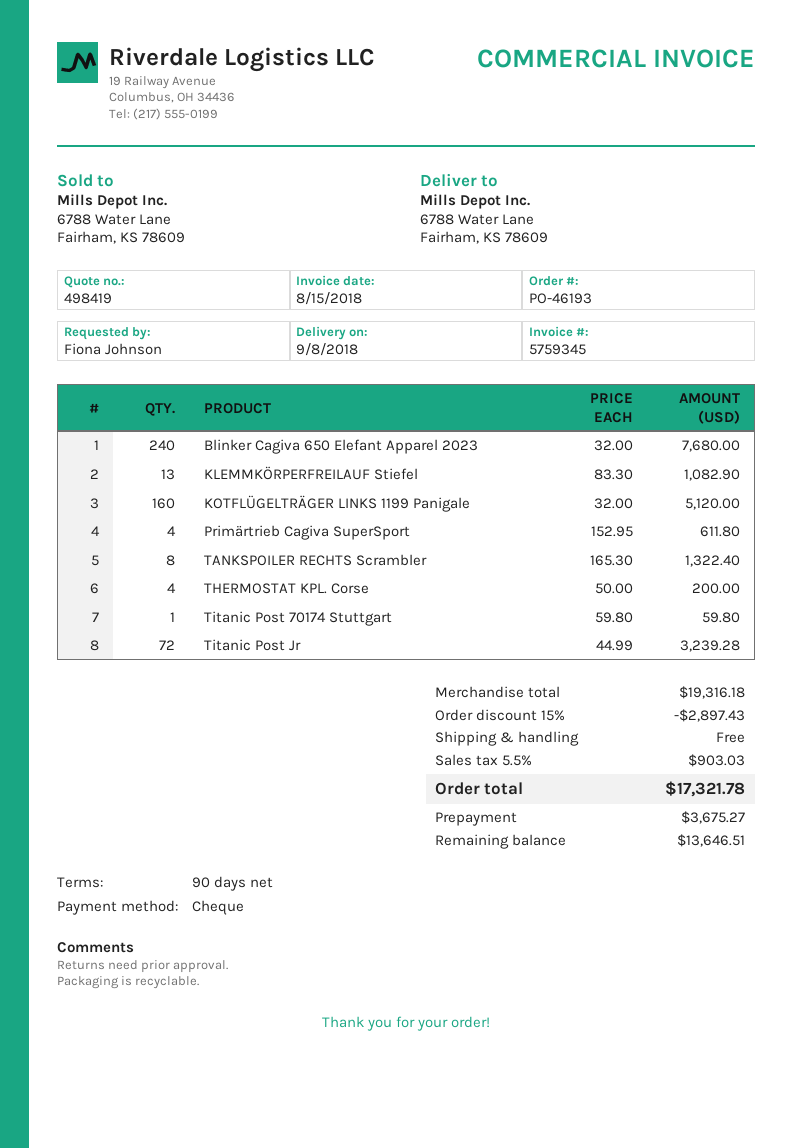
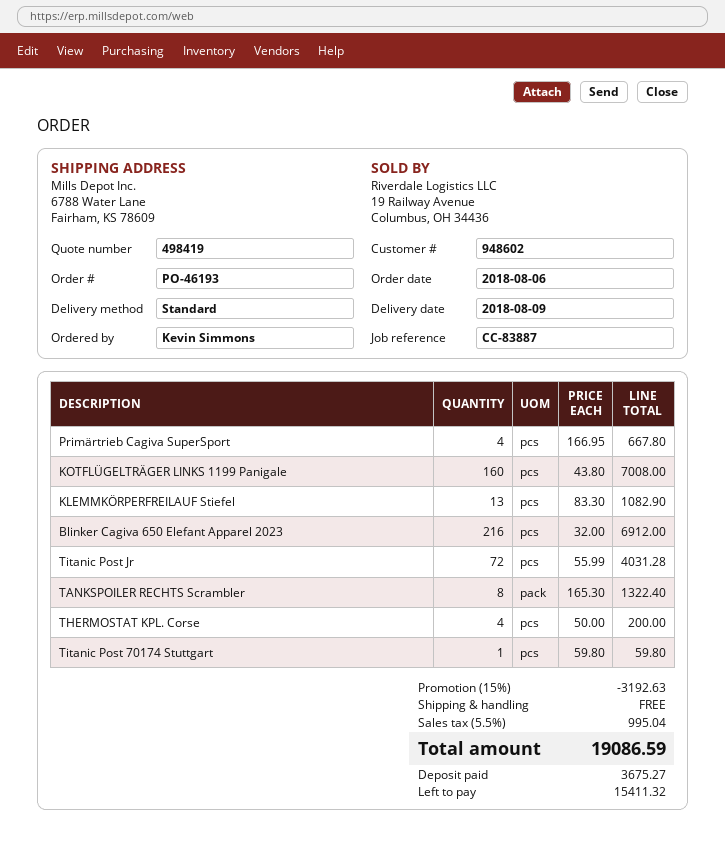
delivery date: 2018-09-08 -> 2018-08-09
ordered by: Fiona Johnson -> Kevin Simmons
Blinker Cagiva 650 Elefant Apparel 2023: 240 x 32.00 = 7680.00 -> 216 x 32.00 = 6912.00
KOTFLÜGELTRÄGER LINKS 1199 Panigale: 160 x 32.00 = 5120.00 -> 160 x 43.80 = 7008.00
Primärtrieb Cagiva SuperSport: 4 x 152.95 = 611.80 -> 4 x 166.95 = 667.80
Titanic Post Jr: 72 x 44.99 = 3239.28 -> 72 x 55.99 = 4031.28
discount: 15% = 2897.43 -> 15% = 3192.63
tax: 5.5% = 903.03 -> 5.5% = 995.04
total: 17321.78 -> 19086.59
balance: 13646.51 -> 15411.32

